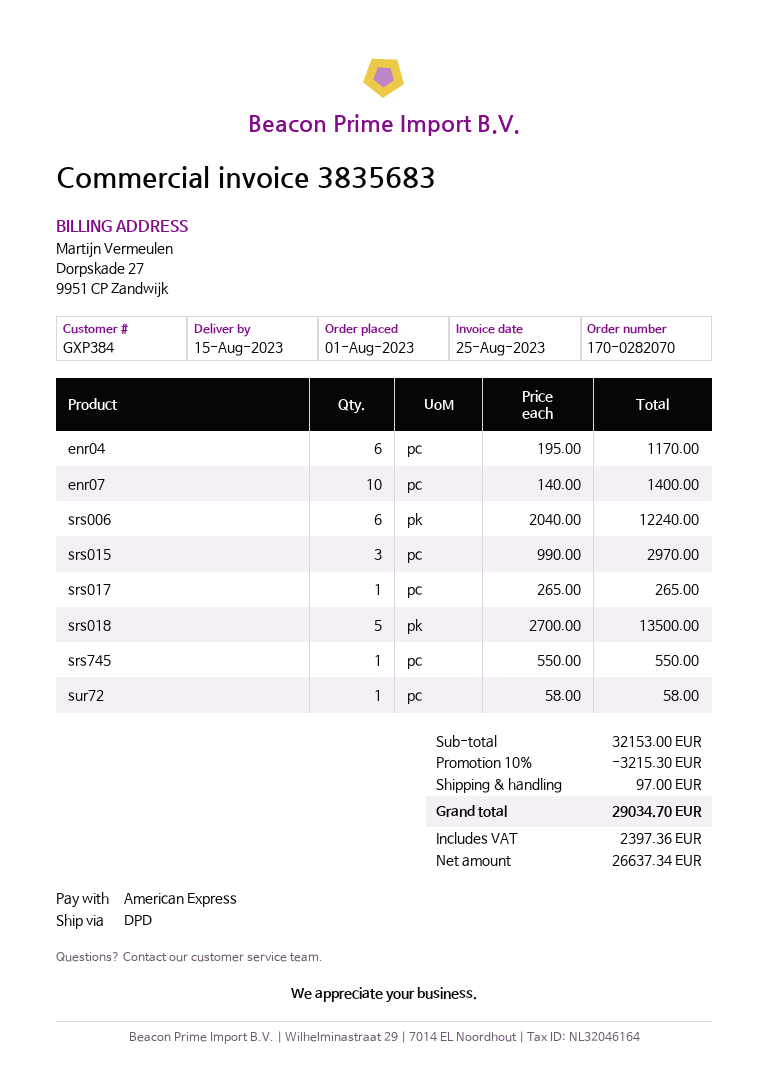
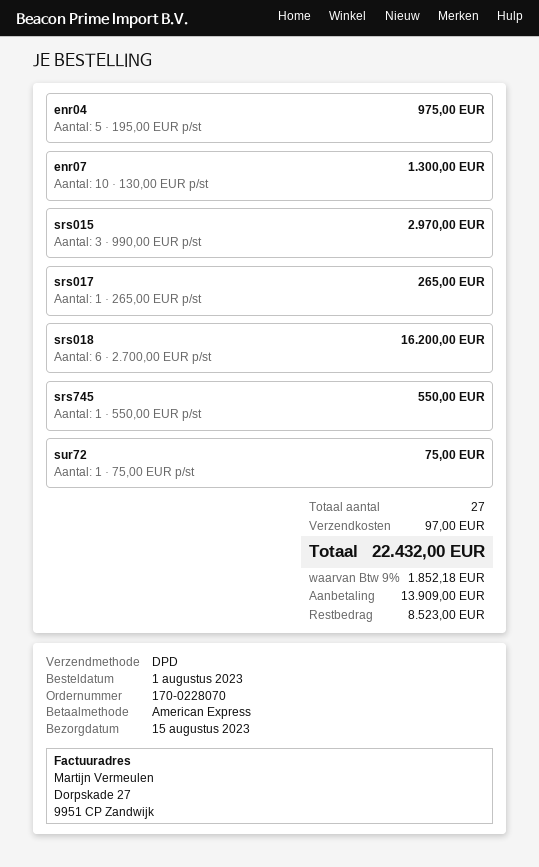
order number: 170-0282070 -> 170-0228070
enr04: 6 x 195.00 = 1170.00 -> 5 x 195.00 = 975.00
enr07: 10 x 140.00 = 1400.00 -> 10 x 130.00 = 1300.00
srs006: 6 x 2040.00 = 12240.00 -> none
srs018: 5 x 2700.00 = 13500.00 -> 6 x 2700.00 = 16200.00
sur72: 1 x 58.00 = 58.00 -> 1 x 75.00 = 75.00
discount: 10% = 3215.30 -> none
tax: 2397.36 -> 1852.18
total: 29034.70 -> 22432.00

